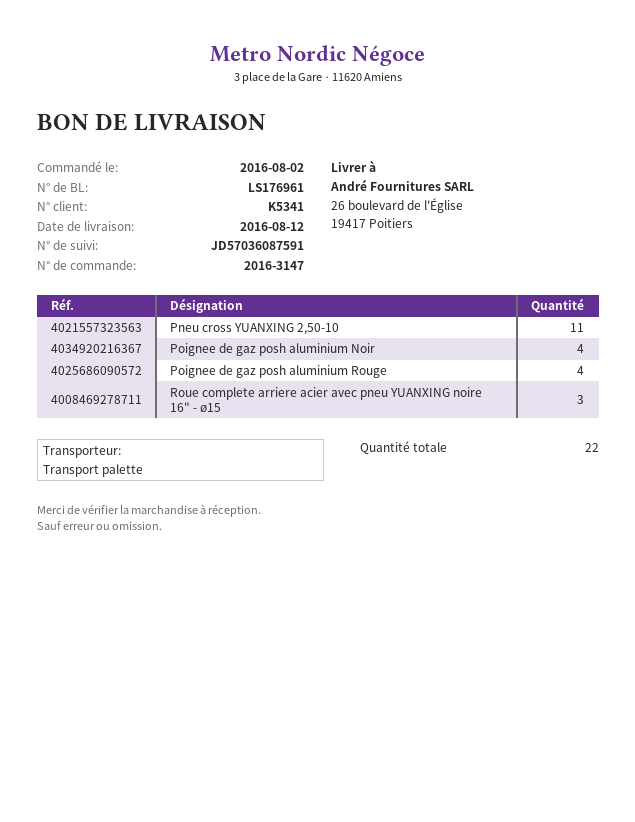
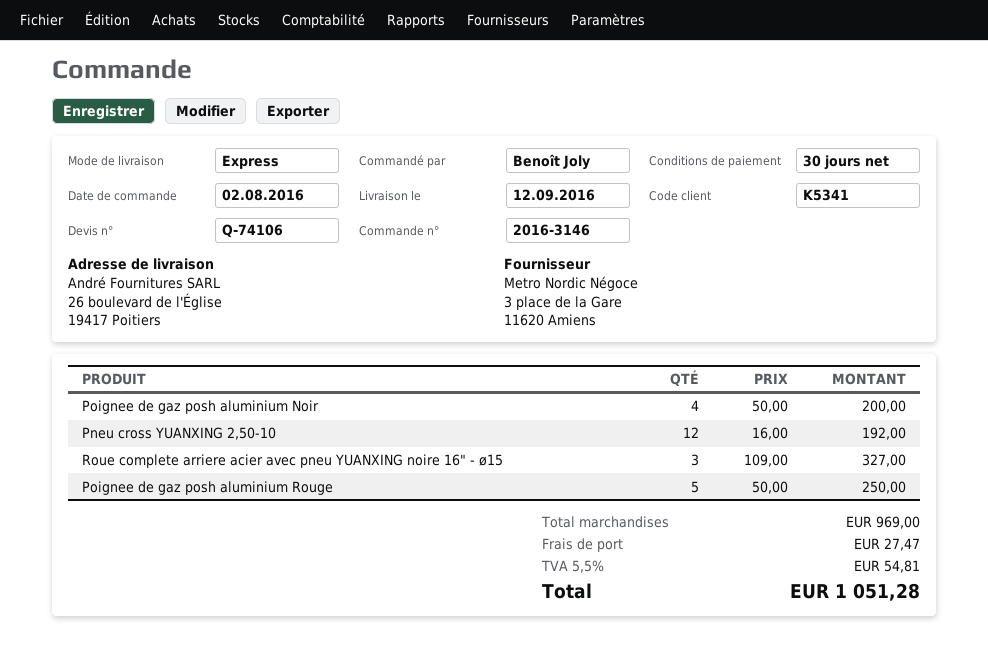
order number: 2016-3147 -> 2016-3146
delivery date: 2016-08-12 -> 2016-09-12
shipping method: pallet freight -> express
Pneu cross YUANXING 2,50-10: 11 -> 12
Poignee de gaz posh aluminium Rouge: 4 -> 5

